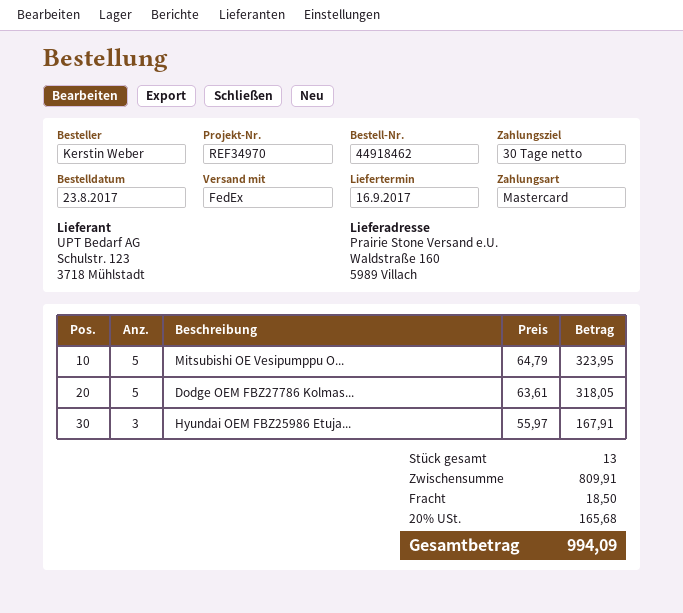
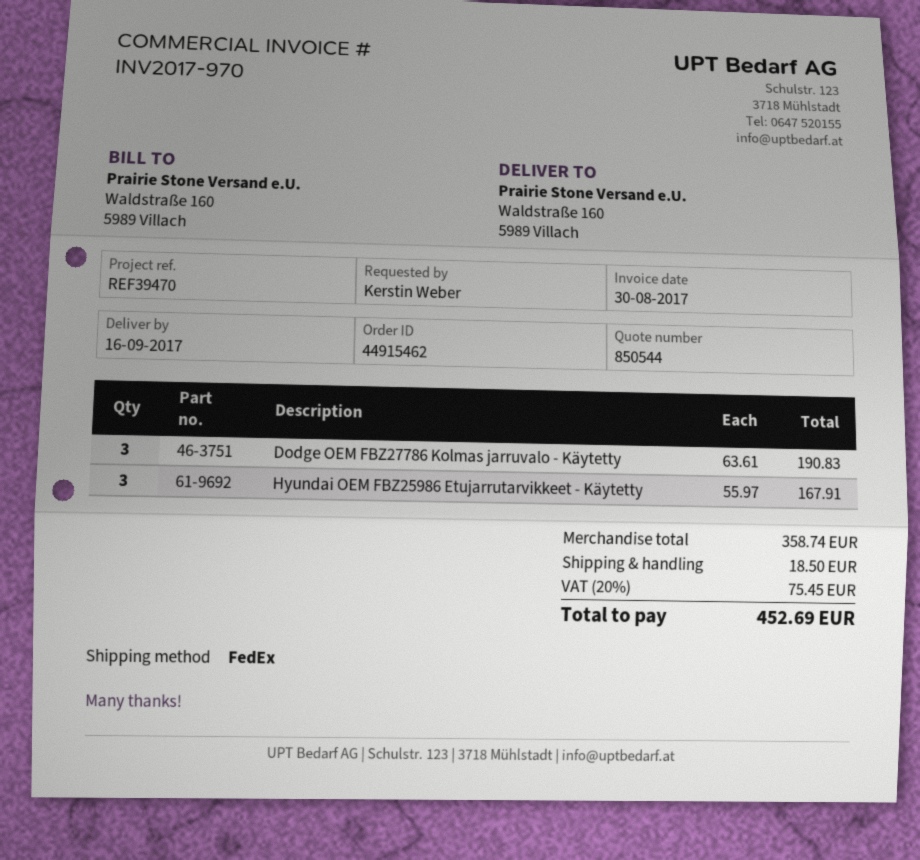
order number: 44918462 -> 44915462
reference: REF34970 -> REF39470
Mitsubishi OE Vesipumppu O...: 5 x 64.79 = 323.95 -> none
Dodge OEM FBZ27786 Kolmas...: 5 x 63.61 = 318.05 -> 3 x 63.61 = 190.83
subtotal: 809.91 -> 358.74
tax: 20% = 165.68 -> 20% = 75.45
total: 994.09 -> 452.69

